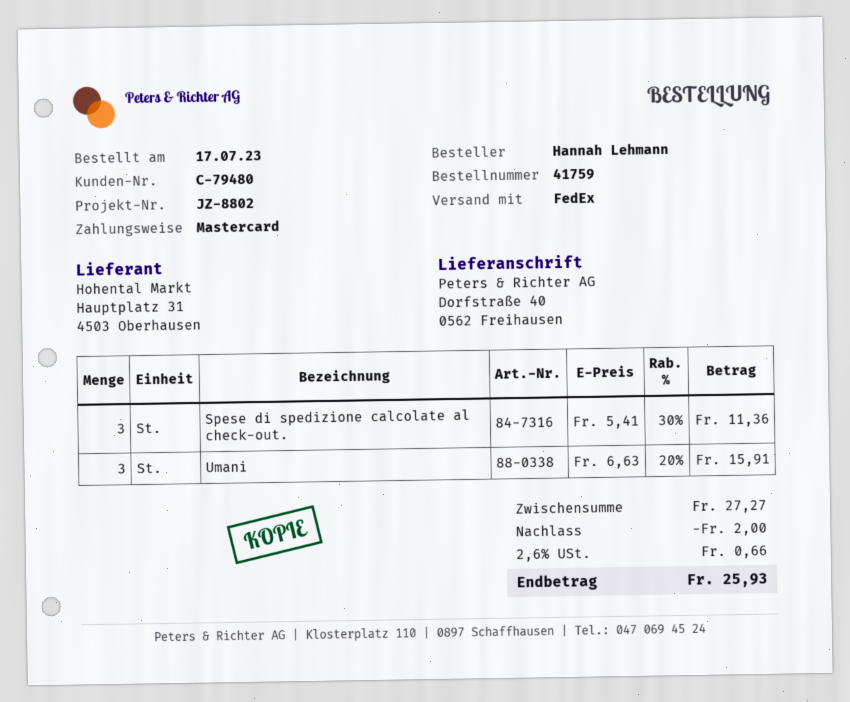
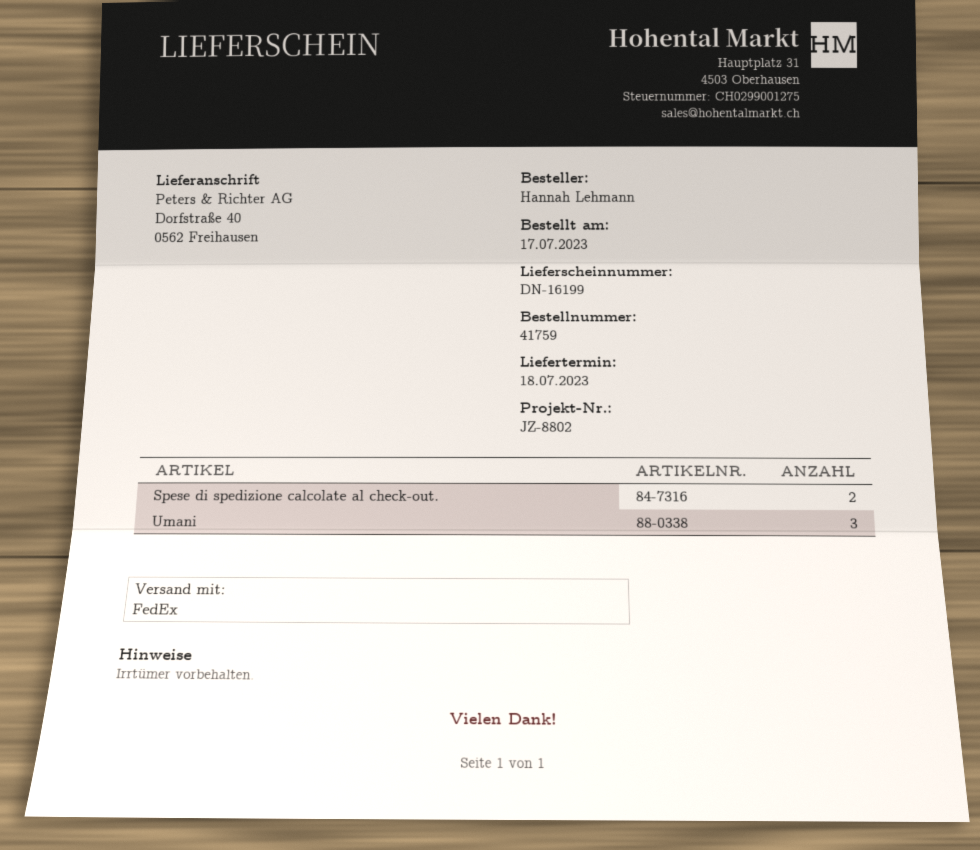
Spese di spedizione calcolate al check-out.: 3 -> 2

